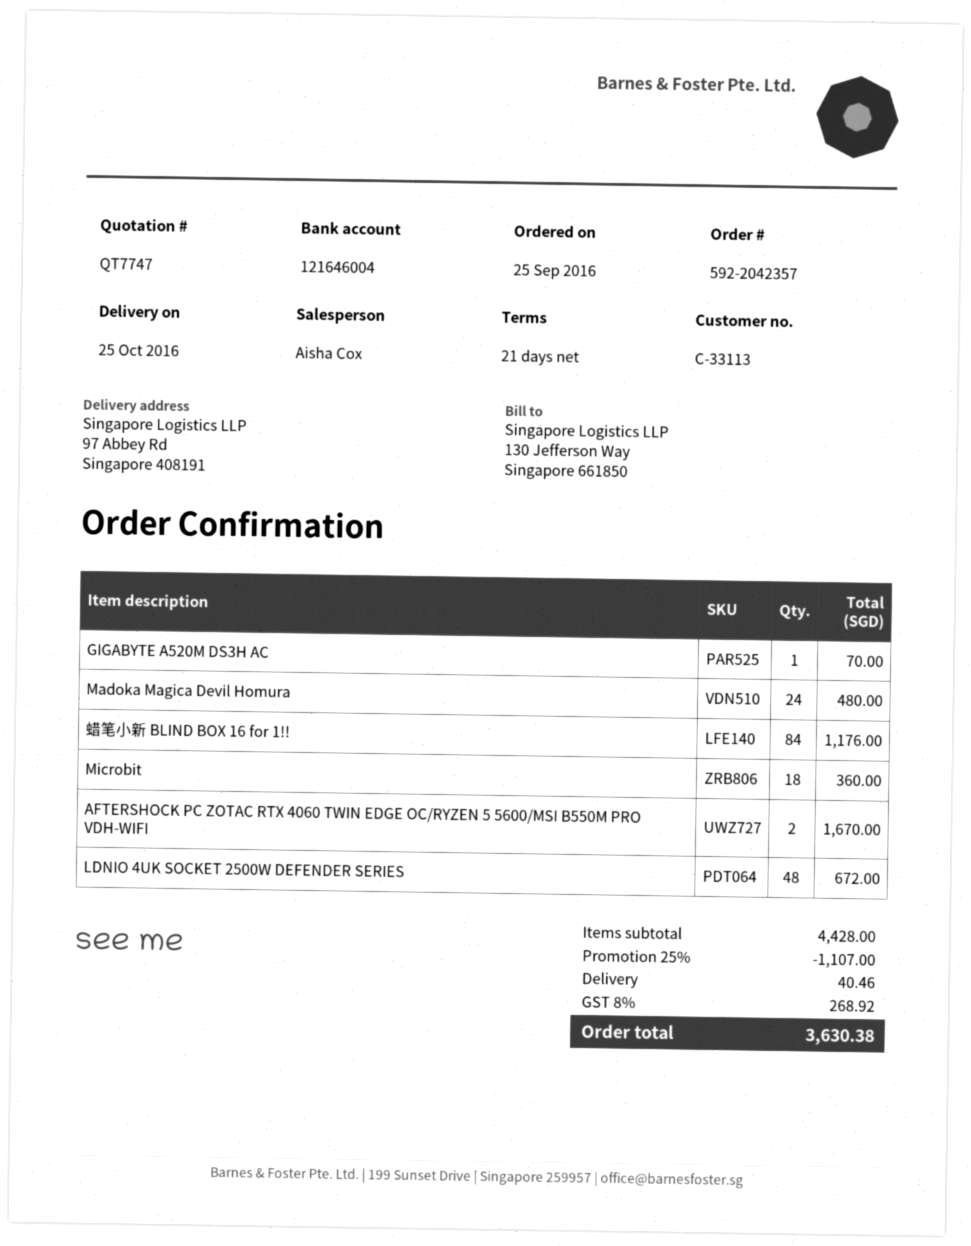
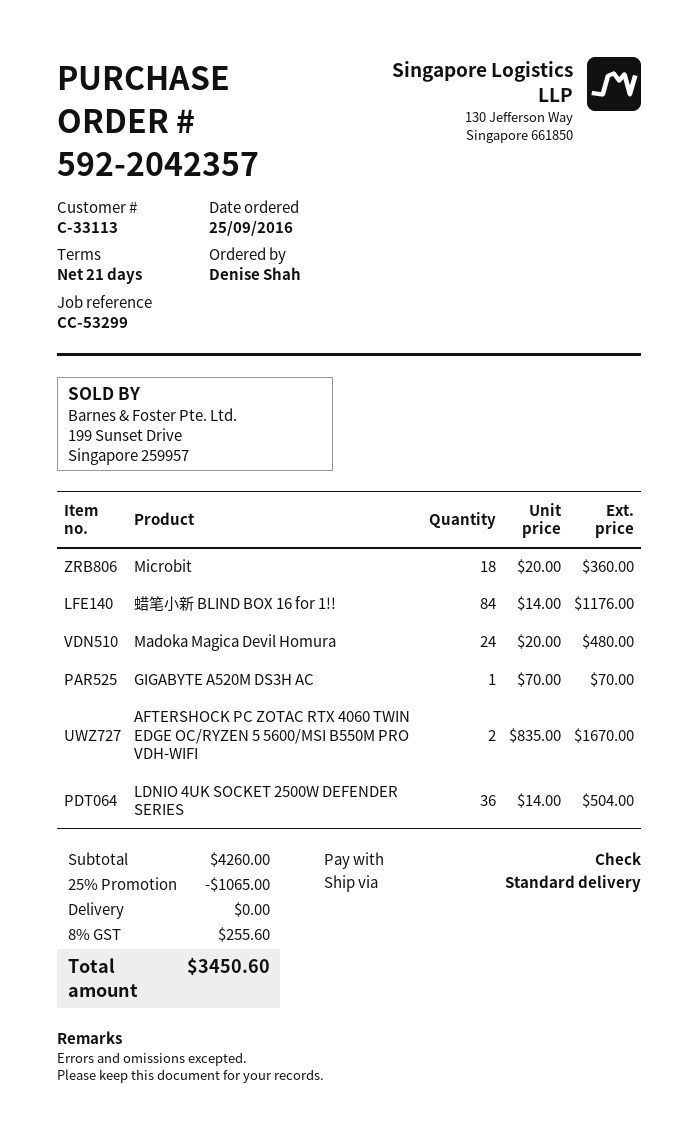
LDNIO 4UK SOCKET 2500W DEFENDER SERIES: 48 for 672.00 -> 36 for 504.00
subtotal: 4428.00 -> 4260.00
discount: 25% = 1107.00 -> 25% = 1065.00
shipping: 40.46 -> 0.00
tax: 8% = 268.92 -> 8% = 255.60
total: 3630.38 -> 3450.60

